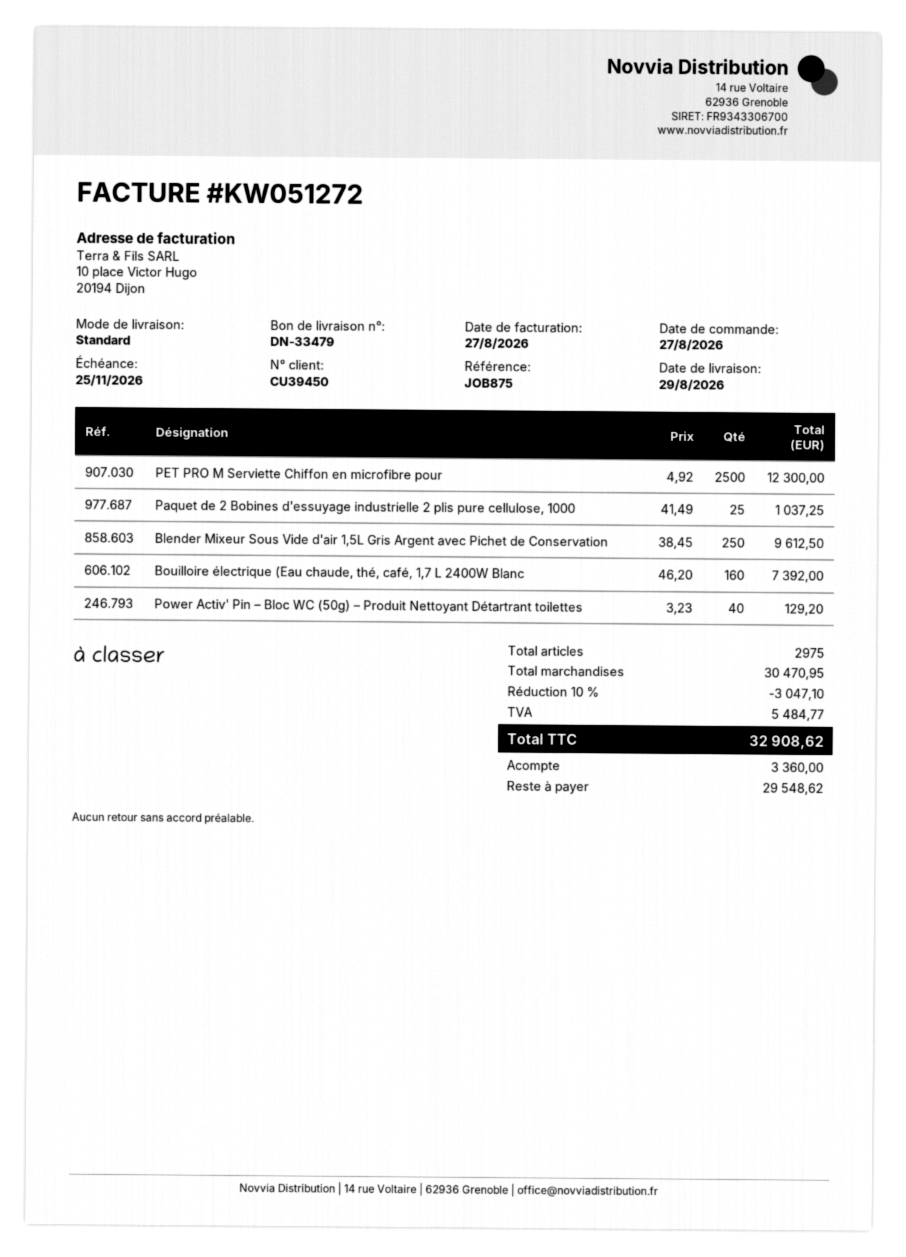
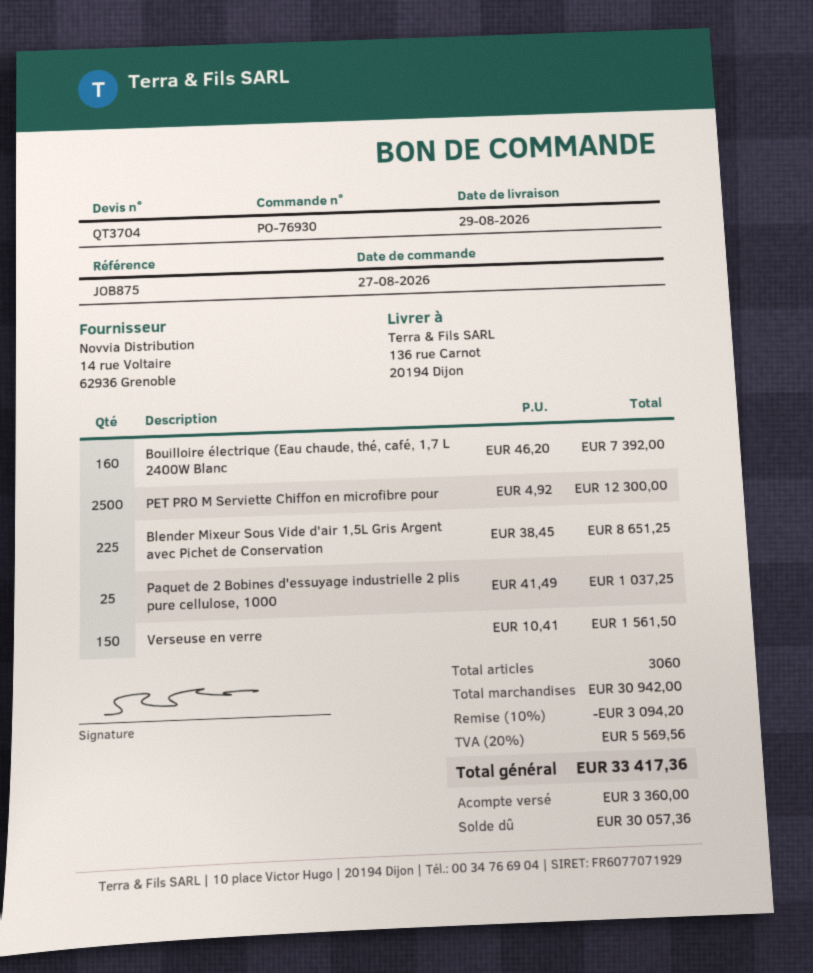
Blender Mixeur Sous Vide d'air 1,5L Gris Argent avec Pichet de Conservation: 250 x 38.45 = 9612.50 -> 225 x 38.45 = 8651.25
Power Activ' Pin – Bloc WC (50g) – Produit Nettoyant Détartrant toilettes: 40 x 3.23 = 129.20 -> none
Verseuse en verre: none -> 150 x 10.41 = 1561.50
total quantity: 2975 -> 3060
subtotal: 30470.95 -> 30942.00
discount: 10% = 3047.10 -> 10% = 3094.20
tax: 5484.77 -> 5569.56
total: 32908.62 -> 33417.36
balance: 29548.62 -> 30057.36

